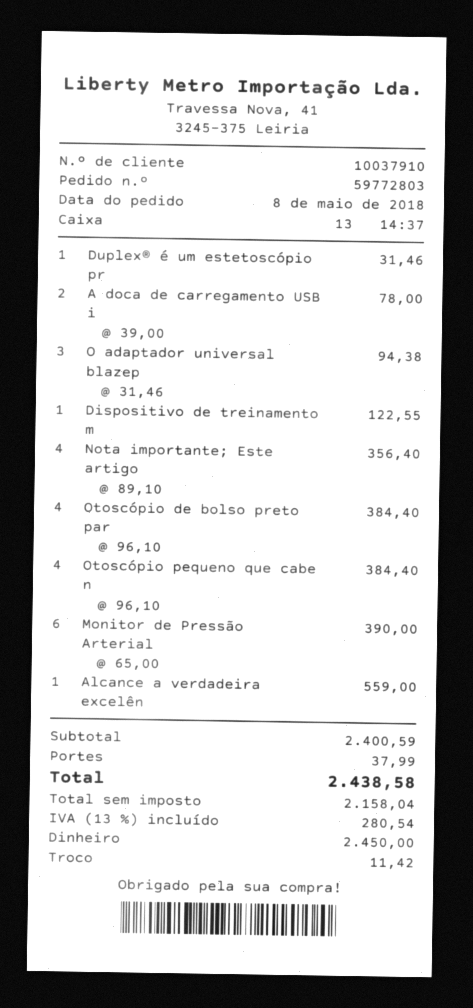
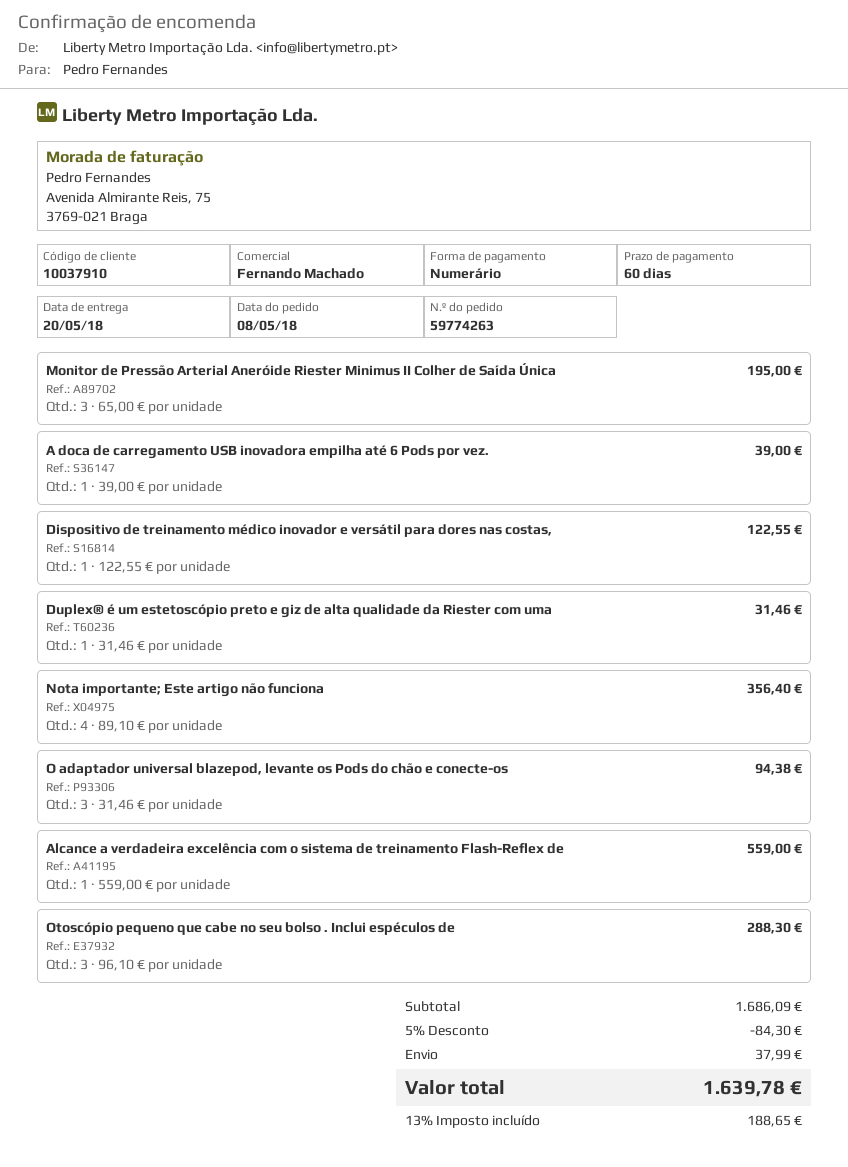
order number: 59772803 -> 59774263
A doca de carregamento USB i: 2 x 39.00 = 78.00 -> 1 x 39.00 = 39.00
Otoscópio de bolso preto par: 4 x 96.10 = 384.40 -> none
Otoscópio pequeno que cabe n: 4 x 96.10 = 384.40 -> 3 x 96.10 = 288.30
Monitor de Pressão Arterial: 6 x 65.00 = 390.00 -> 3 x 65.00 = 195.00
subtotal: 2400.59 -> 1686.09
discount: none -> 5% = 84.30
tax: 13% = 280.54 -> 13% = 188.65
total: 2438.58 -> 1639.78

